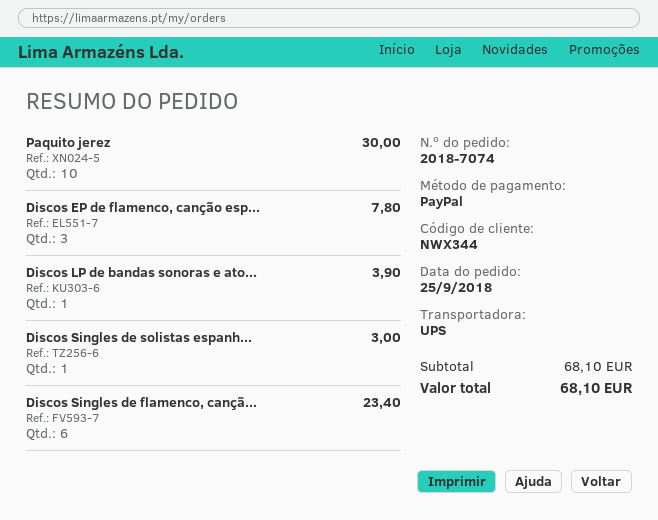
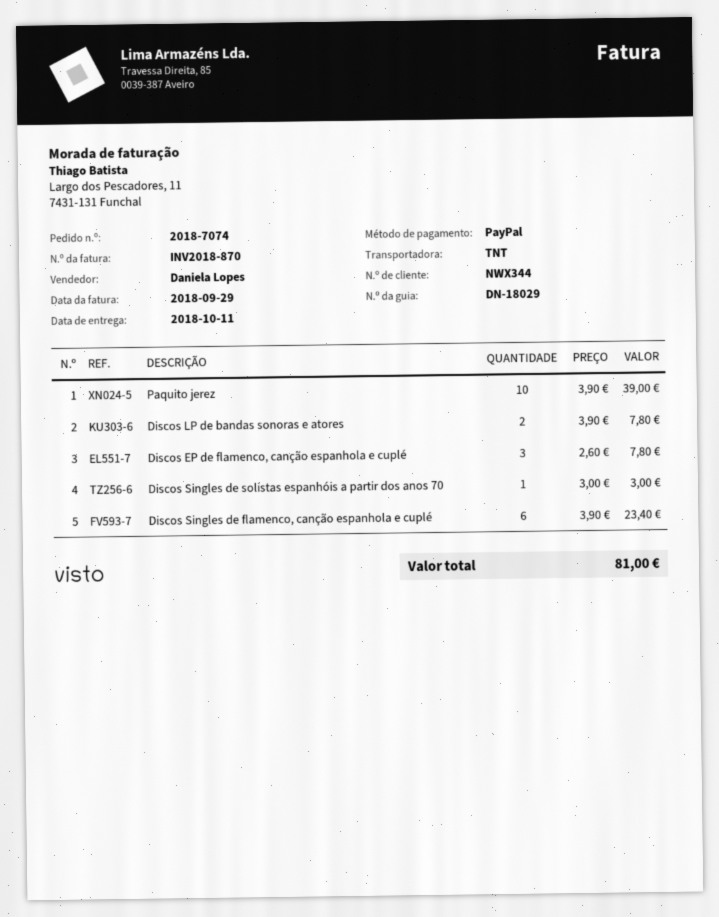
shipping method: UPS -> TNT
Paquito jerez: 10 for 30.00 -> 10 for 39.00
Discos LP de bandas sonoras e ato...: 1 for 3.90 -> 2 for 7.80
total: 68.10 -> 81.00

